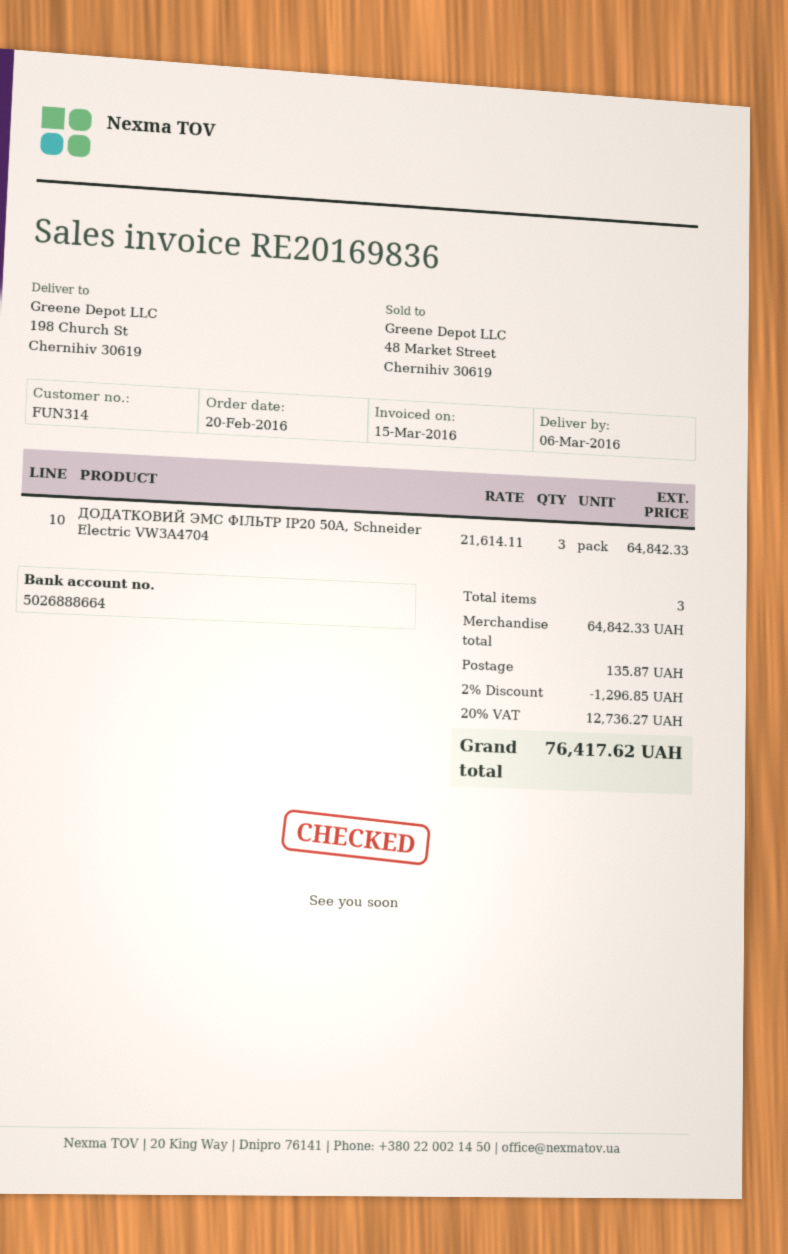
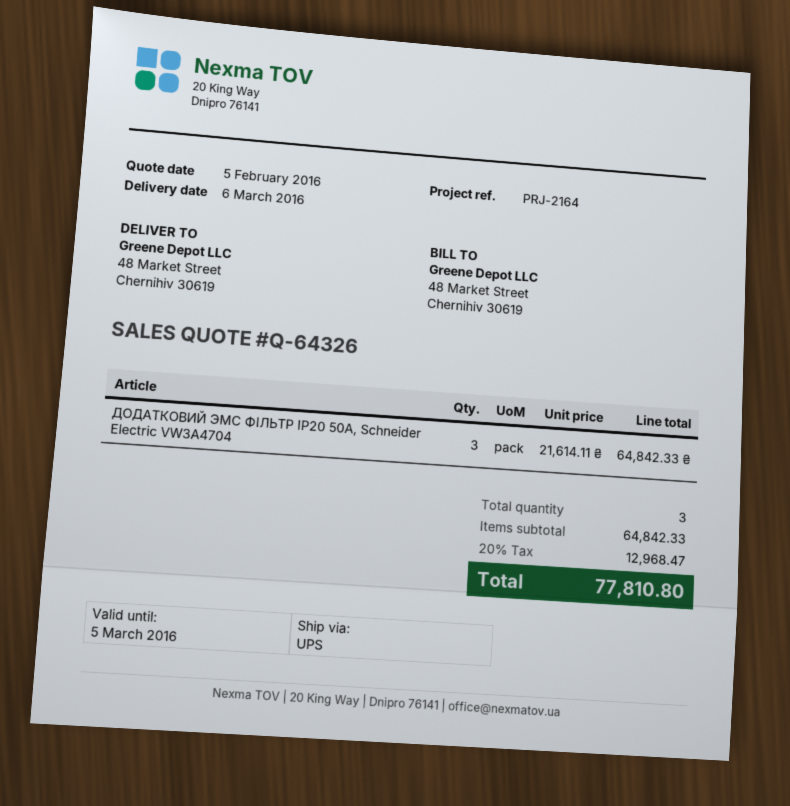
ship to: 198 Church St, Chernihiv 30619 -> 48 Market Street, Chernihiv 30619
discount: 2% = 1296.85 -> none
shipping: 135.87 -> none
tax: 20% = 12736.27 -> 20% = 12968.47
total: 76417.62 -> 77810.80

